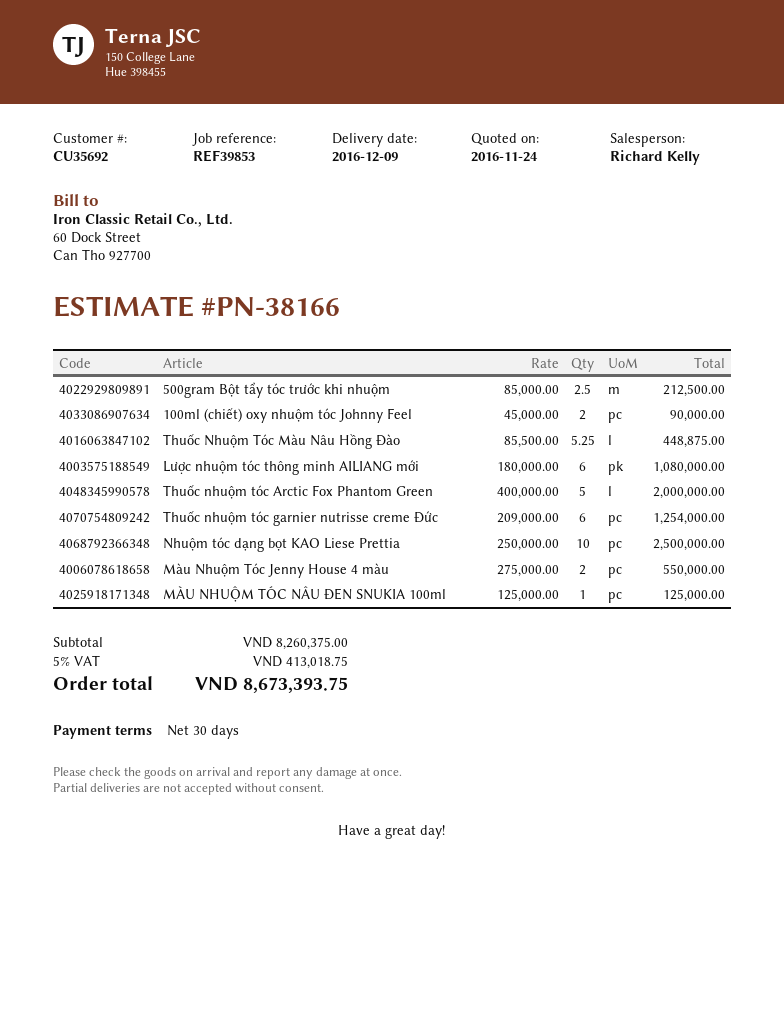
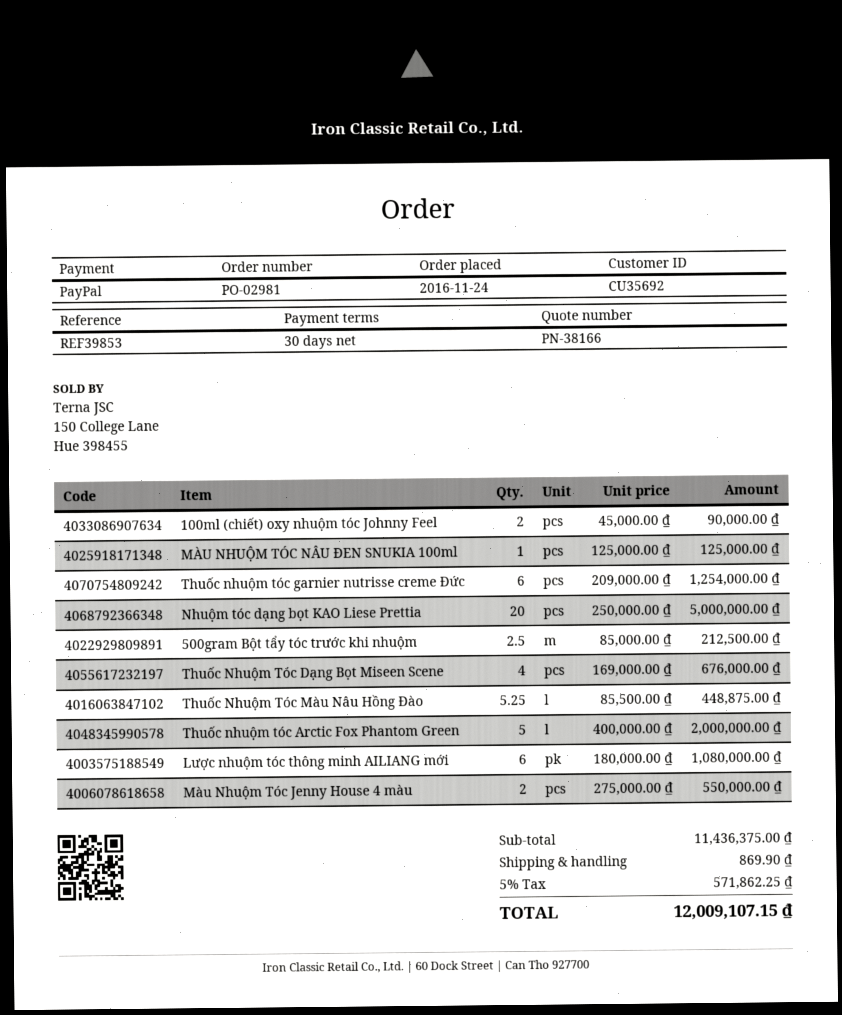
Nhuộm tóc dạng bọt KAO Liese Prettia: 10 x 250000.00 = 2500000.00 -> 20 x 250000.00 = 5000000.00
Thuốc Nhuộm Tóc Dạng Bọt Miseen Scene: none -> 4 x 169000.00 = 676000.00
subtotal: 8260375.00 -> 11436375.00
shipping: none -> 869.90
tax: 5% = 413018.75 -> 5% = 571862.25
total: 8673393.75 -> 12009107.15

